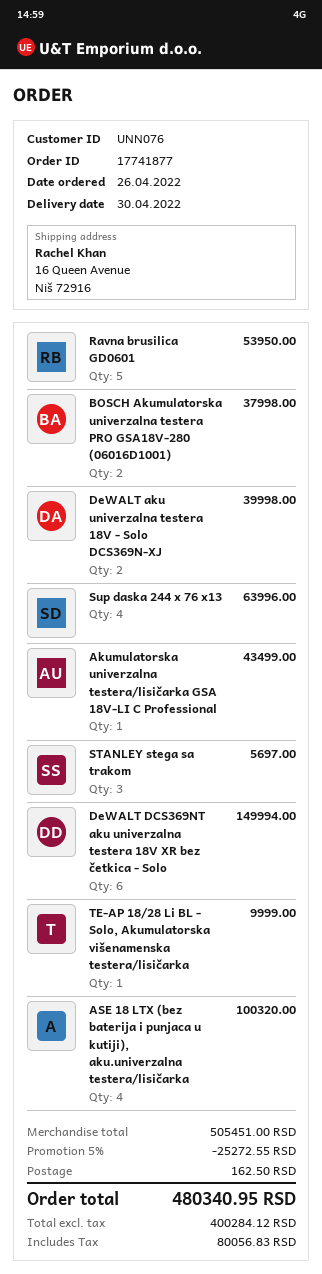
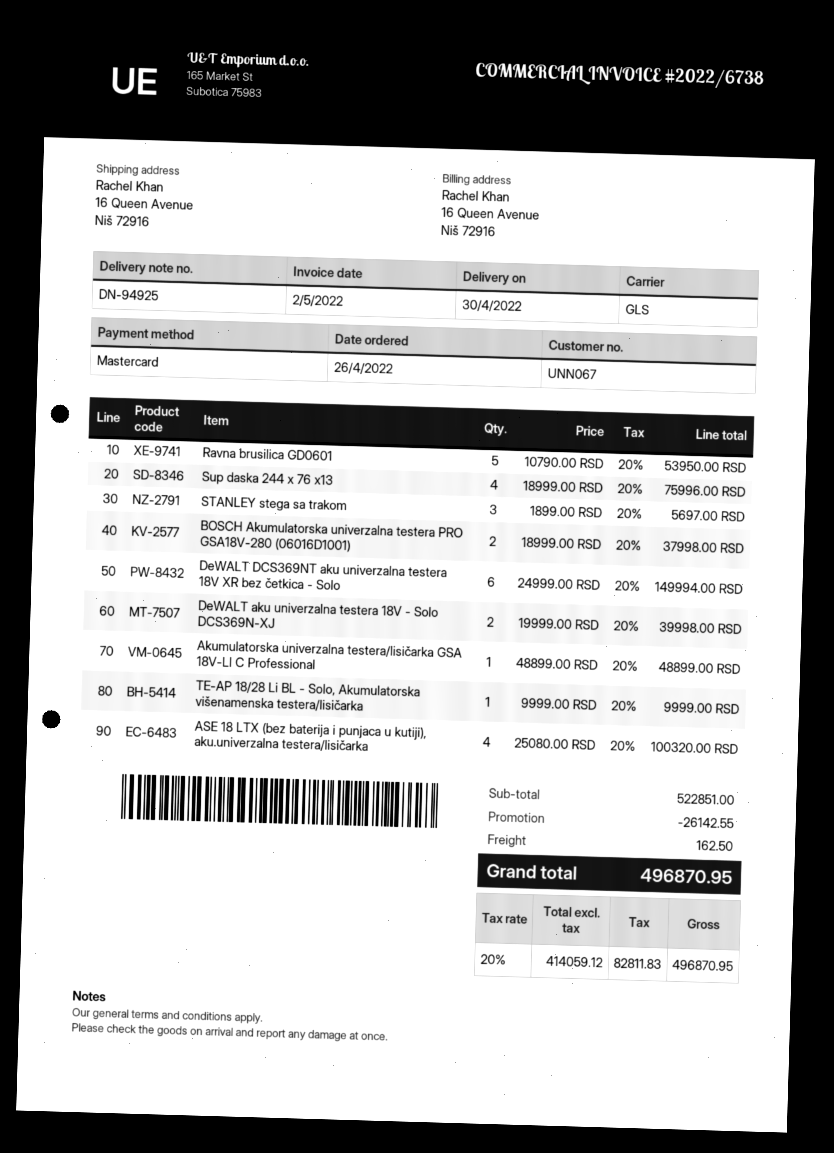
customer number: UNN076 -> UNN067
Sup daska 244 x 76 x13: 4 for 63996.00 -> 4 for 75996.00
Akumulatorska univerzalna testera/lisičarka GSA 18V-LI C Professional: 1 for 43499.00 -> 1 for 48899.00
subtotal: 505451.00 -> 522851.00
discount: 25272.55 -> 26142.55
net: 400284.12 -> 414059.12
tax: 80056.83 -> 82811.83
total: 480340.95 -> 496870.95

